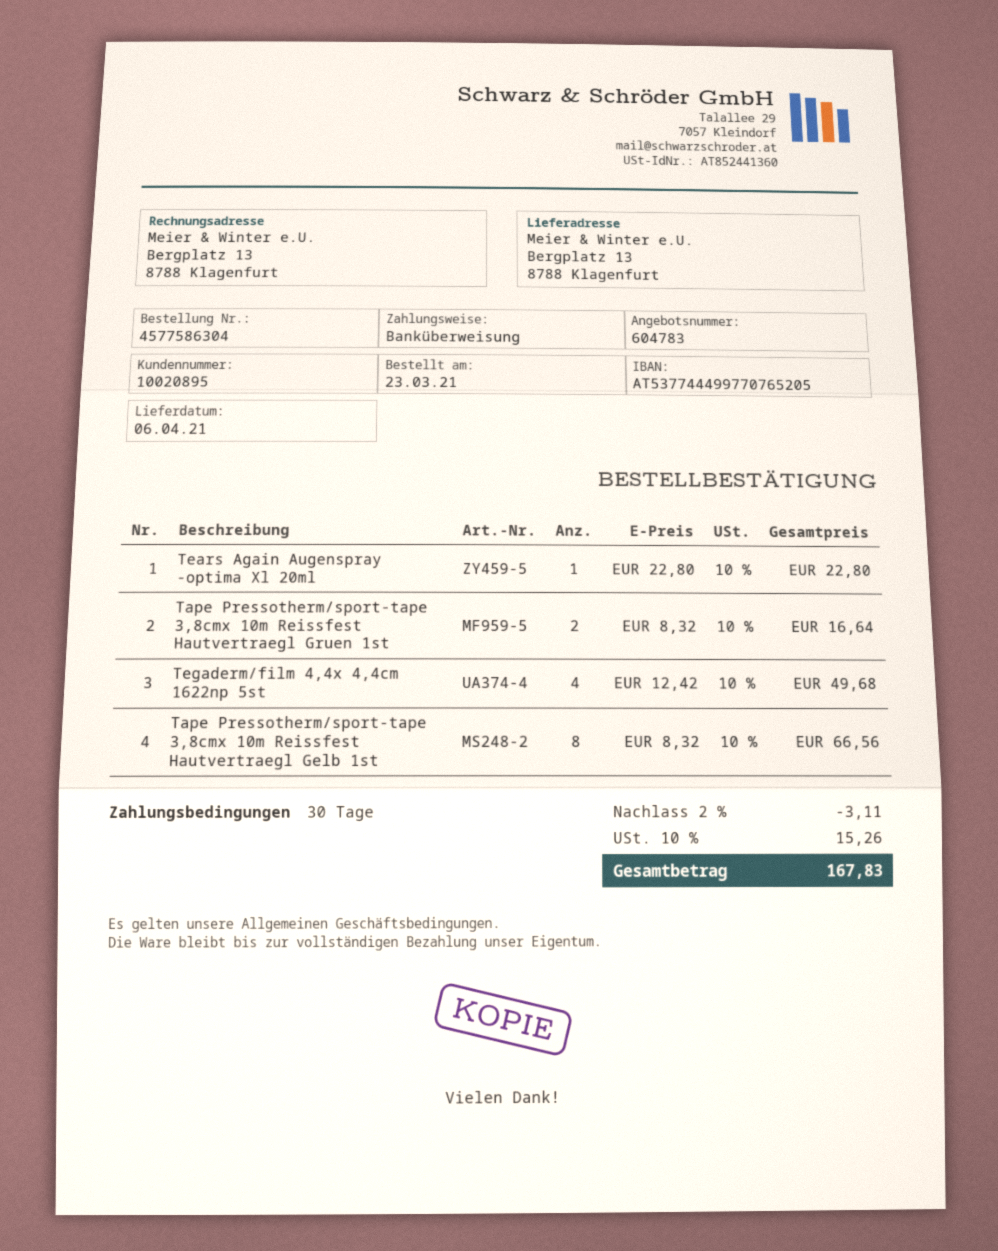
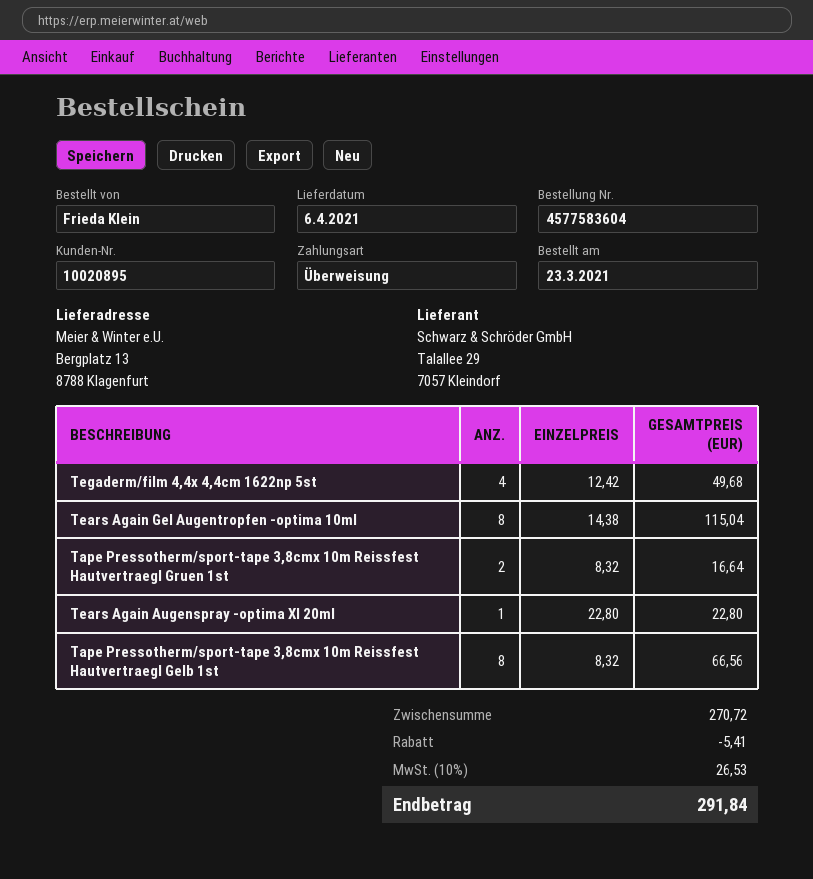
order number: 4577586304 -> 4577583604
Tears Again Gel Augentropfen -optima 10ml: none -> 8 x 14.38 = 115.04
discount: 3.11 -> 5.41
tax: 10% = 15.26 -> 10% = 26.53
total: 167.83 -> 291.84

